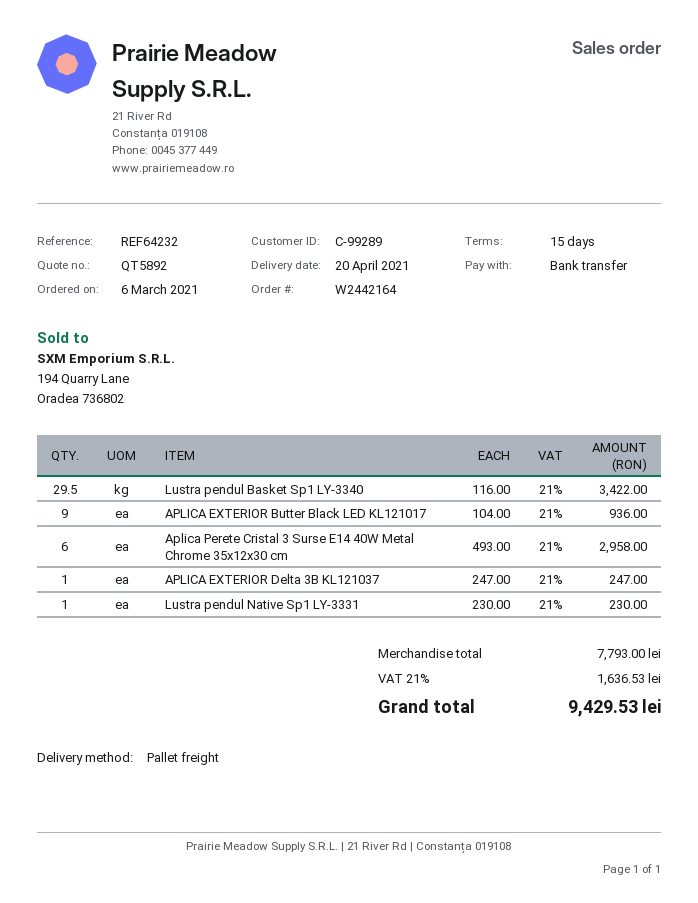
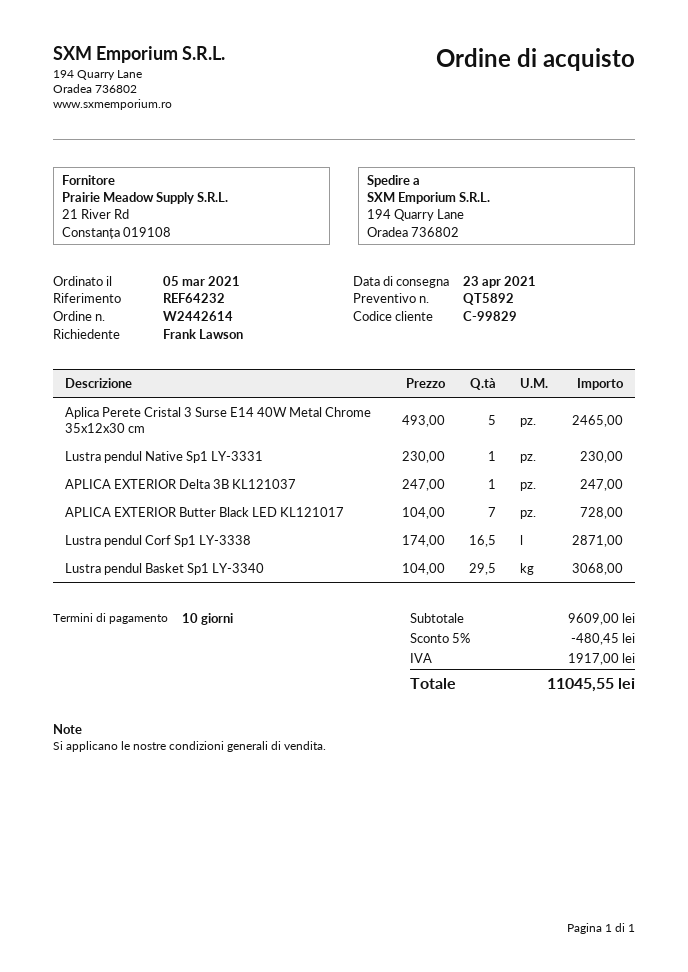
order number: W2442164 -> W2442614
order date: 2021-03-06 -> 2021-03-05
delivery date: 2021-04-20 -> 2021-04-23
payment terms: 15 days -> 10 days
customer number: C-99289 -> C-99829
Lustra pendul Basket Sp1 LY-3340: 29.5 x 116.00 = 3422.00 -> 29.5 x 104.00 = 3068.00
APLICA EXTERIOR Butter Black LED KL121017: 9 x 104.00 = 936.00 -> 7 x 104.00 = 728.00
Aplica Perete Cristal 3 Surse E14 40W Metal Chrome 35x12x30 cm: 6 x 493.00 = 2958.00 -> 5 x 493.00 = 2465.00
Lustra pendul Corf Sp1 LY-3338: none -> 16.5 x 174.00 = 2871.00
subtotal: 7793.00 -> 9609.00
discount: none -> 5% = 480.45
tax: 1636.53 -> 1917.00
total: 9429.53 -> 11045.55

